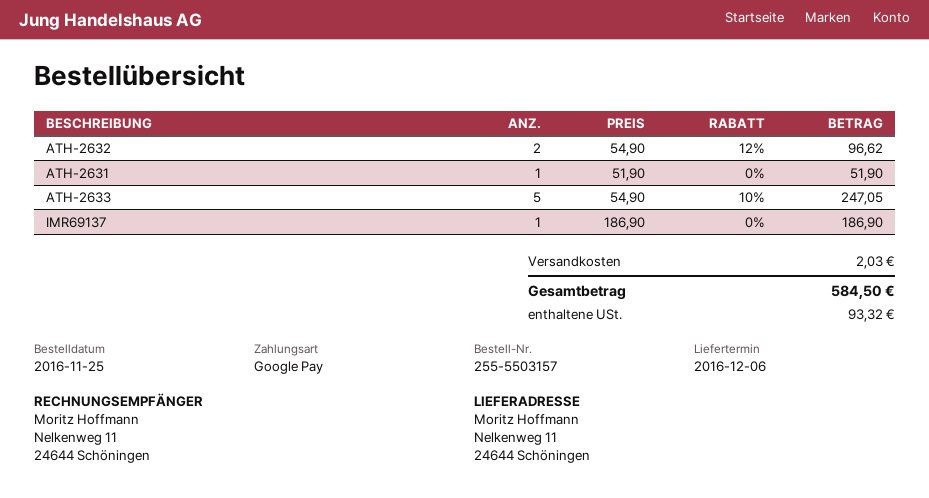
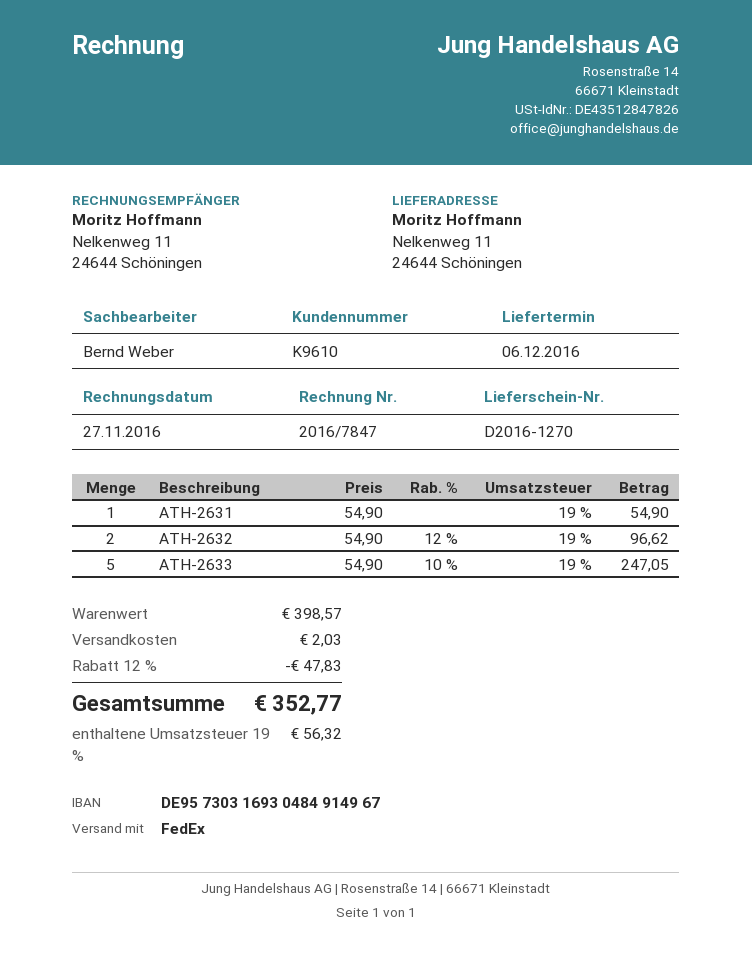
ATH-2631: 1 x 51.90 = 51.90 -> 1 x 54.90 = 54.90
IMR69137: 1 x 186.90 = 186.90 -> none
discount: none -> 12% = 47.83
tax: 93.32 -> 56.32
total: 584.50 -> 352.77

